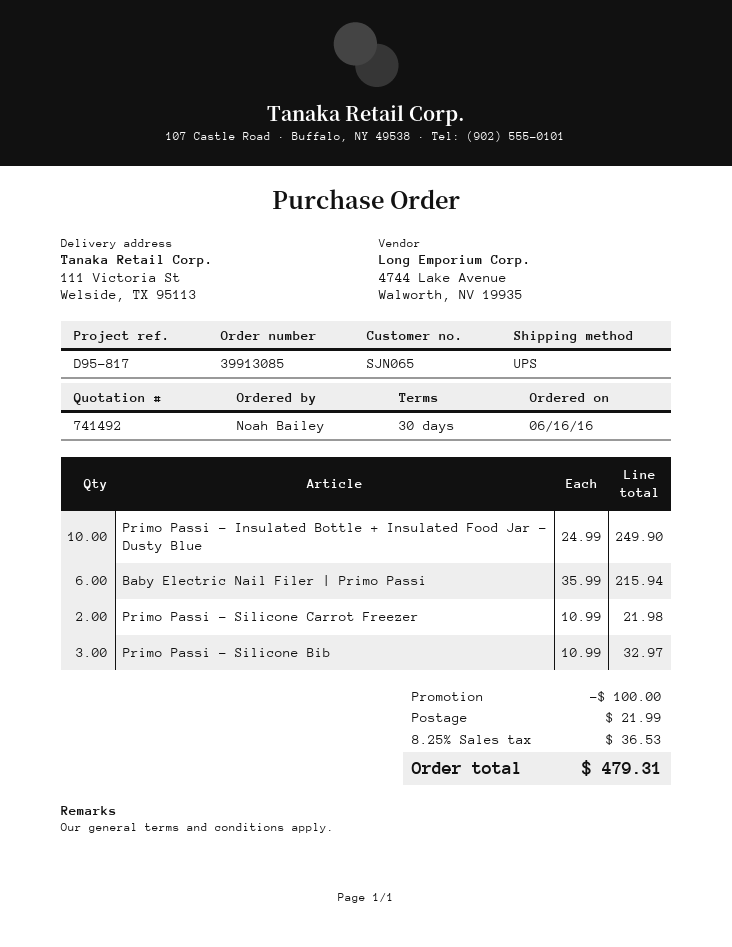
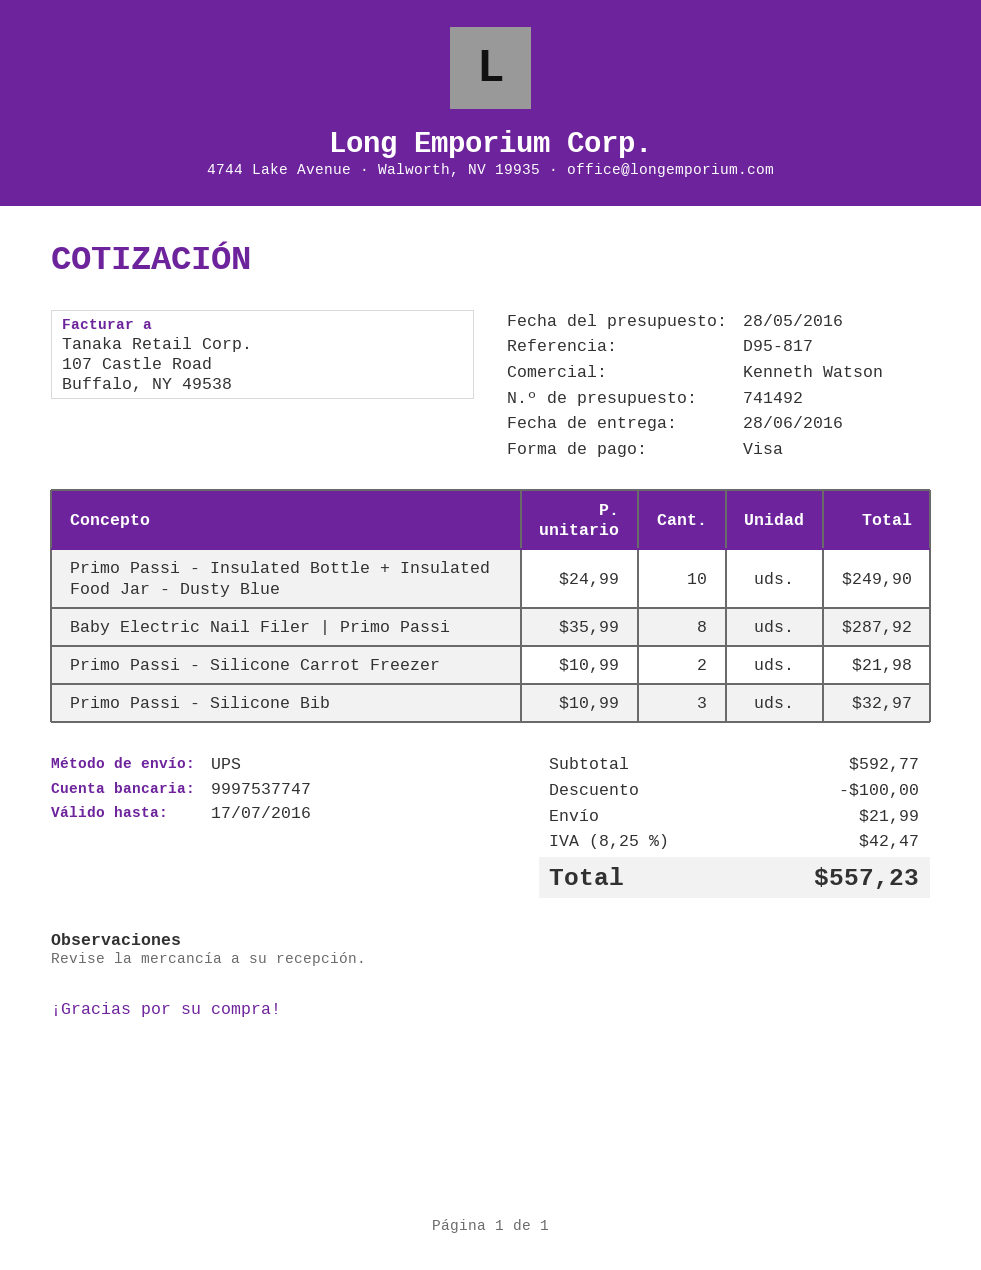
Baby Electric Nail Filer | Primo Passi: 6 x 35.99 = 215.94 -> 8 x 35.99 = 287.92
tax: 8.25% = 36.53 -> 8.25% = 42.47
total: 479.31 -> 557.23

